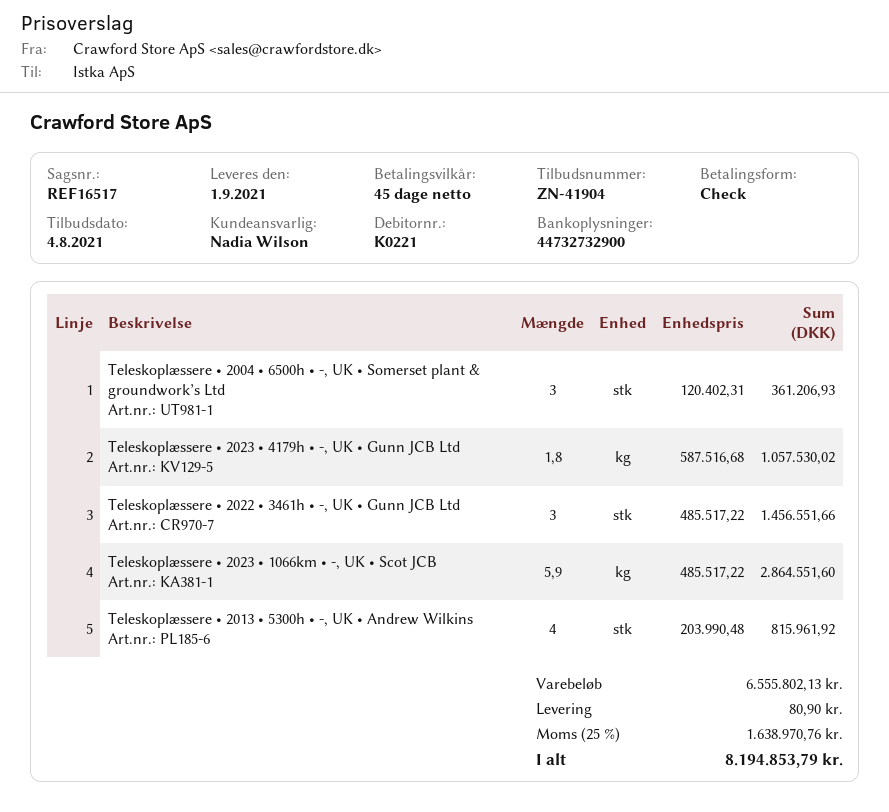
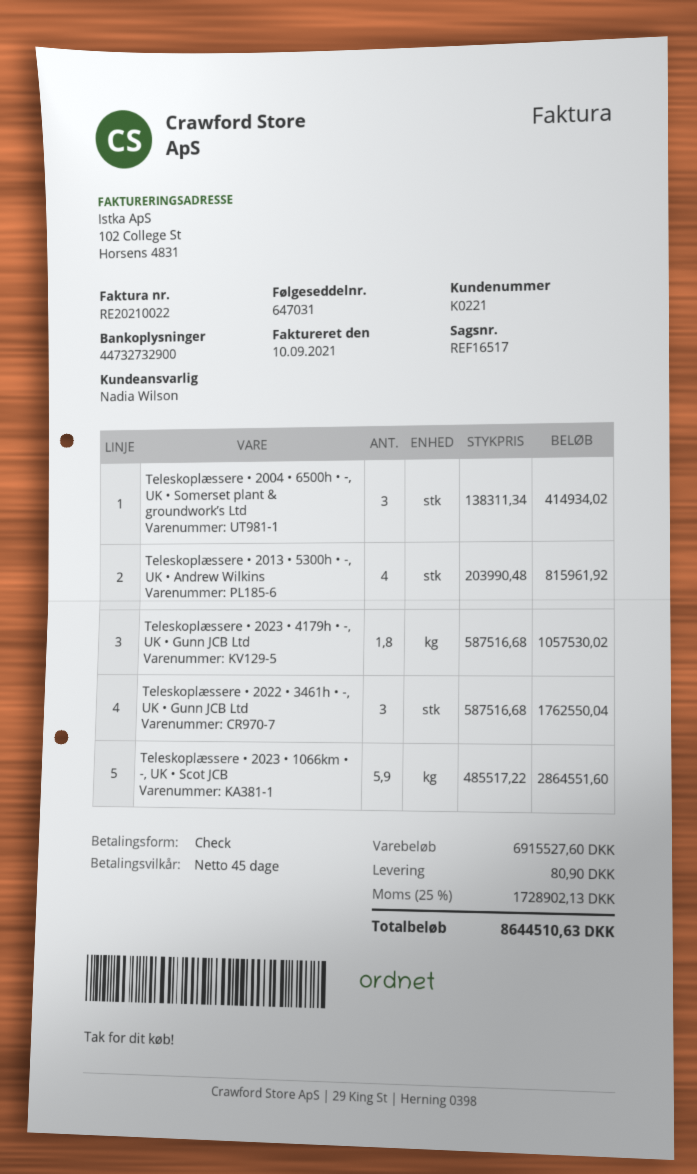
Teleskoplæssere • 2004 • 6500h • -, UK • Somerset plant & groundwork’s Ltd: 3 x 120402.31 = 361206.93 -> 3 x 138311.34 = 414934.02
Teleskoplæssere • 2022 • 3461h • -, UK • Gunn JCB Ltd: 3 x 485517.22 = 1456551.66 -> 3 x 587516.68 = 1762550.04
subtotal: 6555802.13 -> 6915527.60
tax: 25% = 1638970.76 -> 25% = 1728902.13
total: 8194853.79 -> 8644510.63

